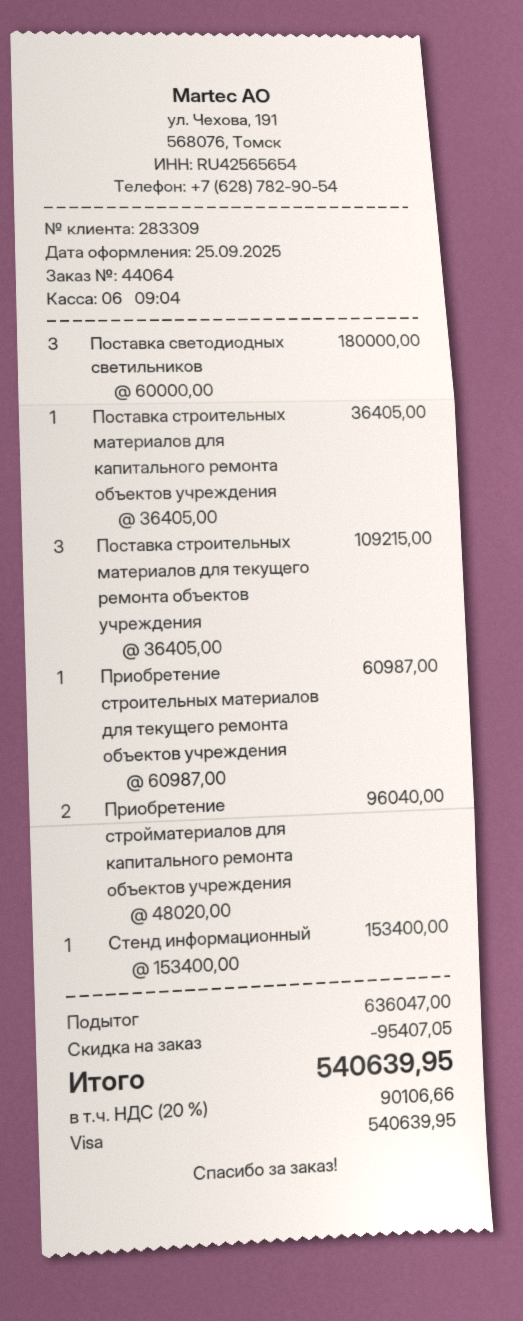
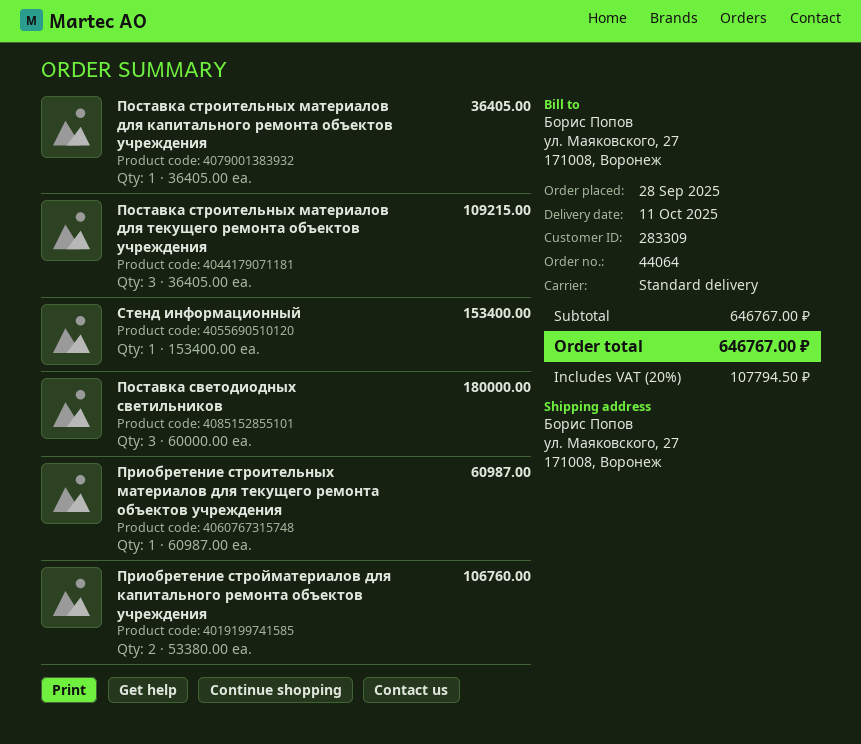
order date: 2025-09-25 -> 2025-09-28
Приобретение стройматериалов для капитального ремонта объектов учреждения: 2 x 48020.00 = 96040.00 -> 2 x 53380.00 = 106760.00
subtotal: 636047.00 -> 646767.00
discount: 95407.05 -> none
tax: 20% = 90106.66 -> 20% = 107794.50
total: 540639.95 -> 646767.00

